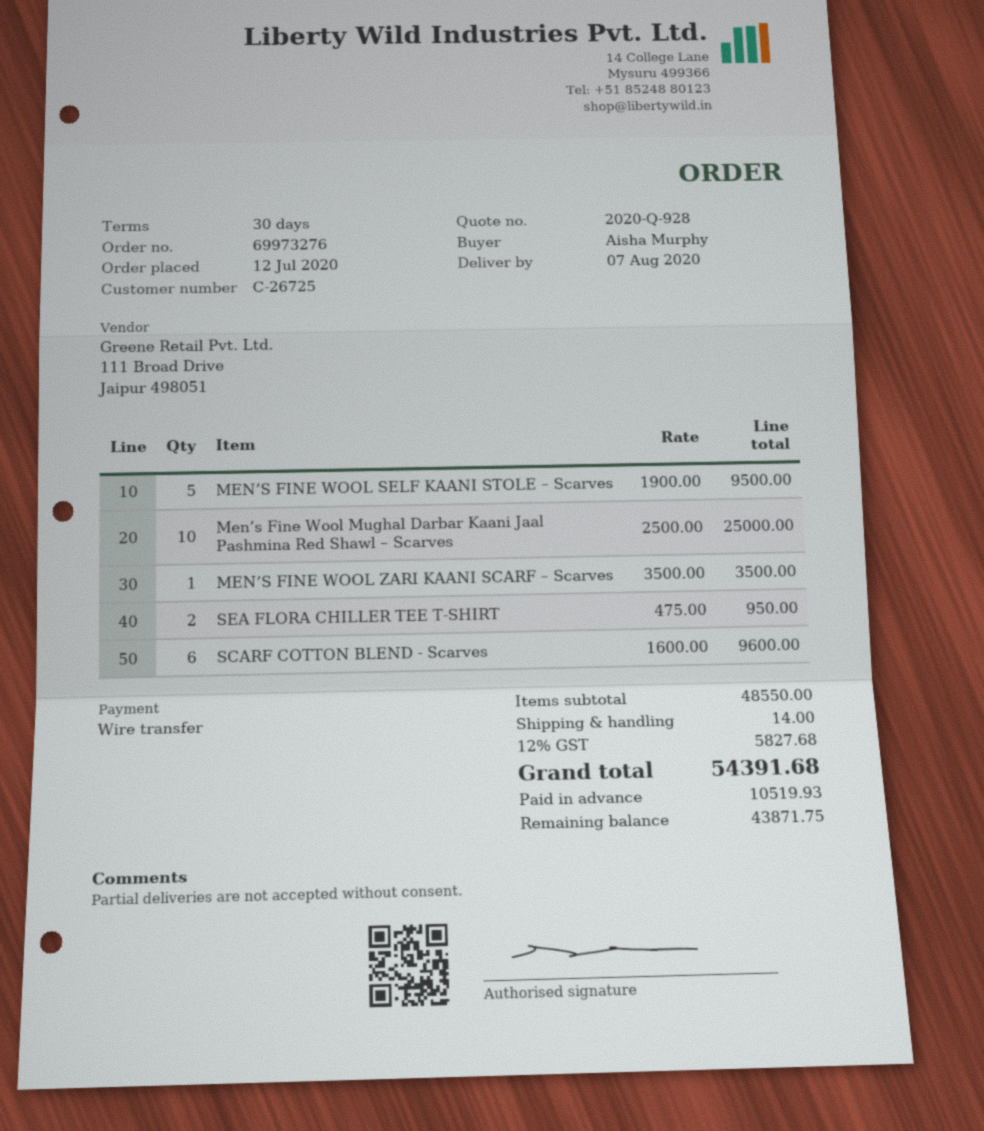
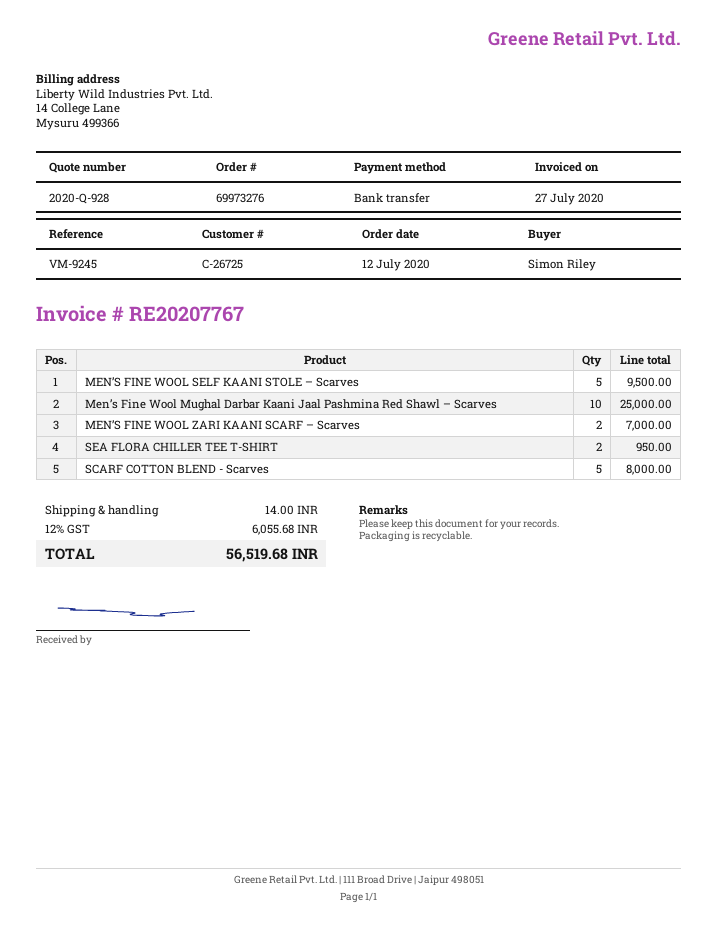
ordered by: Aisha Murphy -> Simon Riley
MEN’S FINE WOOL ZARI KAANI SCARF – Scarves: 1 for 3500.00 -> 2 for 7000.00
SCARF COTTON BLEND - Scarves: 6 for 9600.00 -> 5 for 8000.00
tax: 12% = 5827.68 -> 12% = 6055.68
total: 54391.68 -> 56519.68

